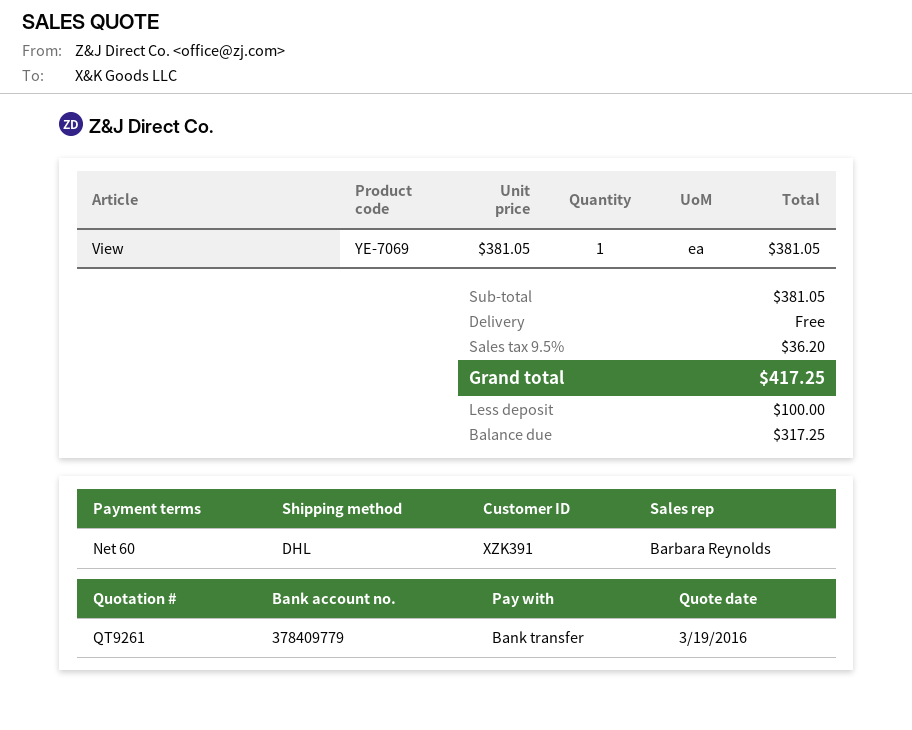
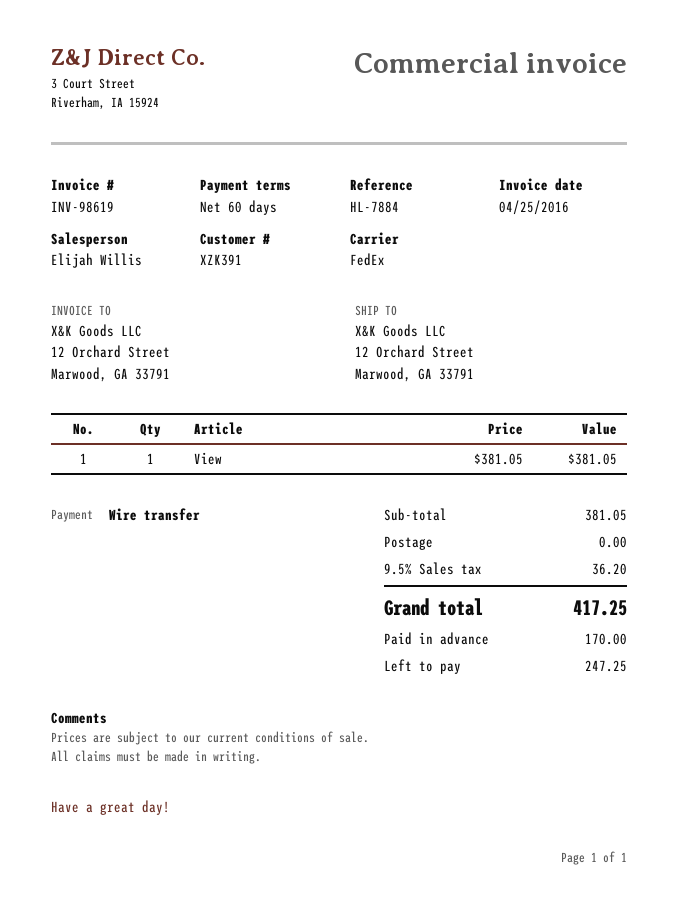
sales rep: Barbara Reynolds -> Elijah Willis
shipping method: DHL -> FedEx
deposit: 100.00 -> 170.00
balance: 317.25 -> 247.25

